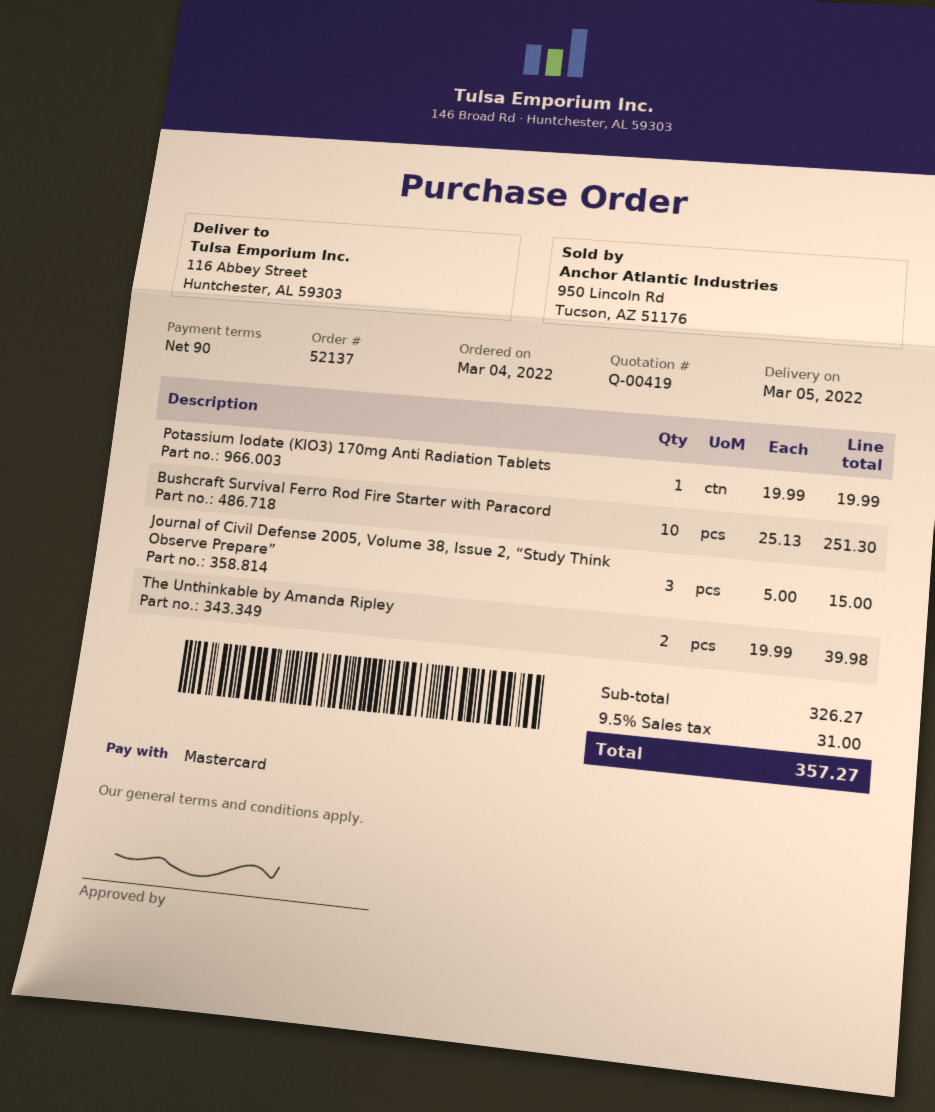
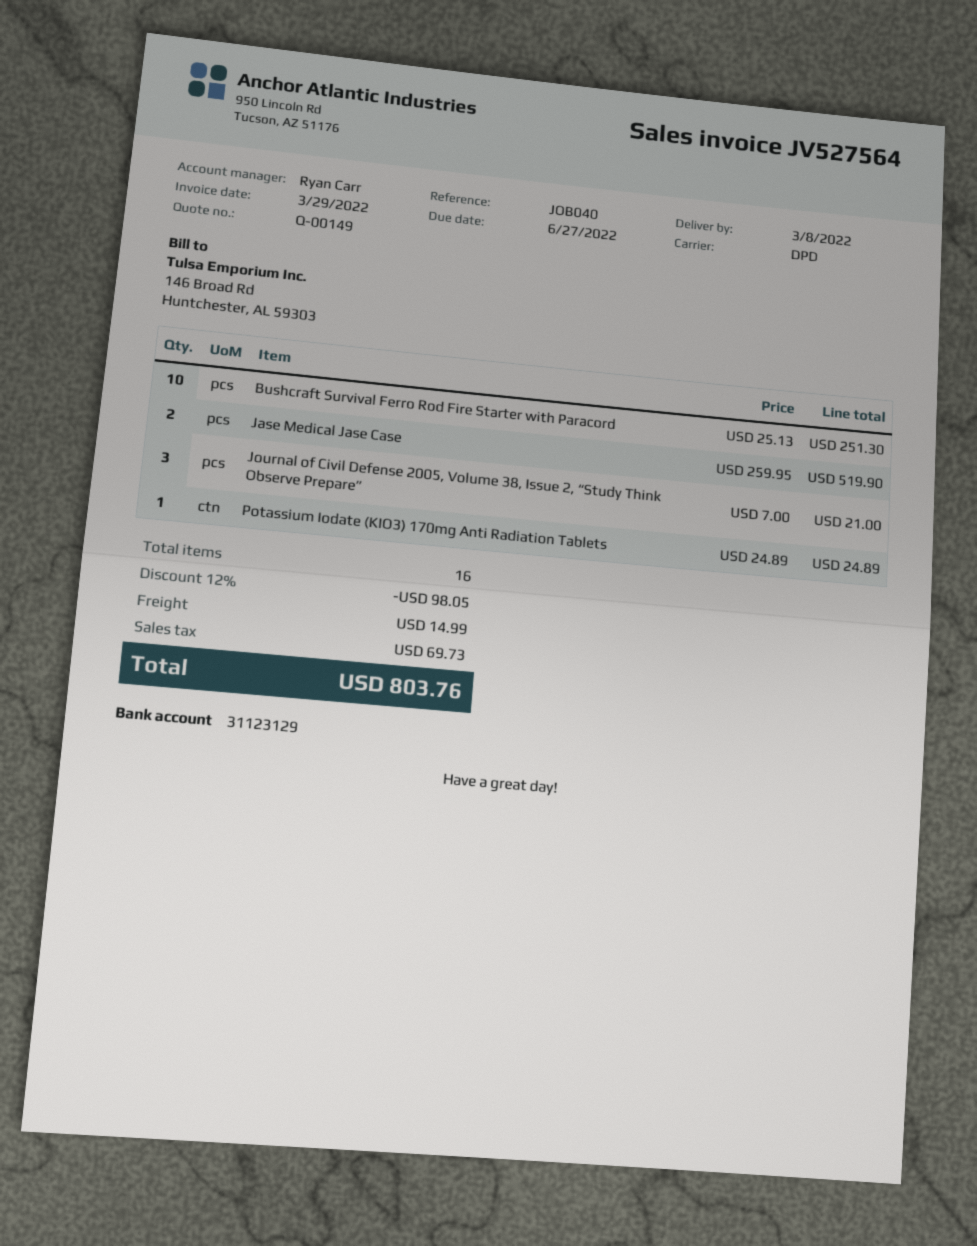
quote number: Q-00419 -> Q-00149
delivery date: 2022-03-05 -> 2022-03-08
Potassium Iodate (KIO3) 170mg Anti Radiation Tablets: 1 x 19.99 = 19.99 -> 1 x 24.89 = 24.89
Journal of Civil Defense 2005, Volume 38, Issue 2, “Study Think Observe Prepare”: 3 x 5.00 = 15.00 -> 3 x 7.00 = 21.00
The Unthinkable by Amanda Ripley: 2 x 19.99 = 39.98 -> none
Jase Medical Jase Case: none -> 2 x 259.95 = 519.90
discount: none -> 12% = 98.05
shipping: none -> 14.99
tax: 31.00 -> 69.73
total: 357.27 -> 803.76

